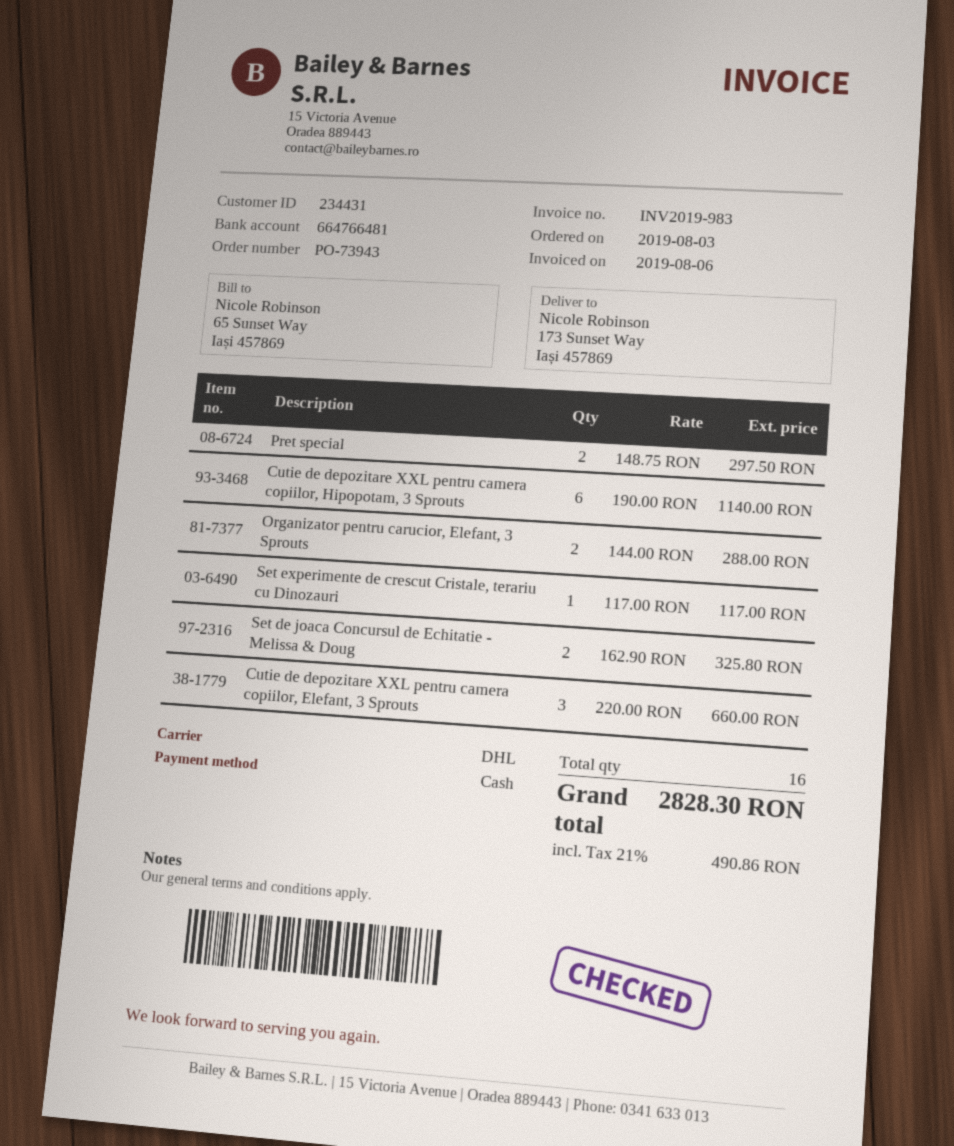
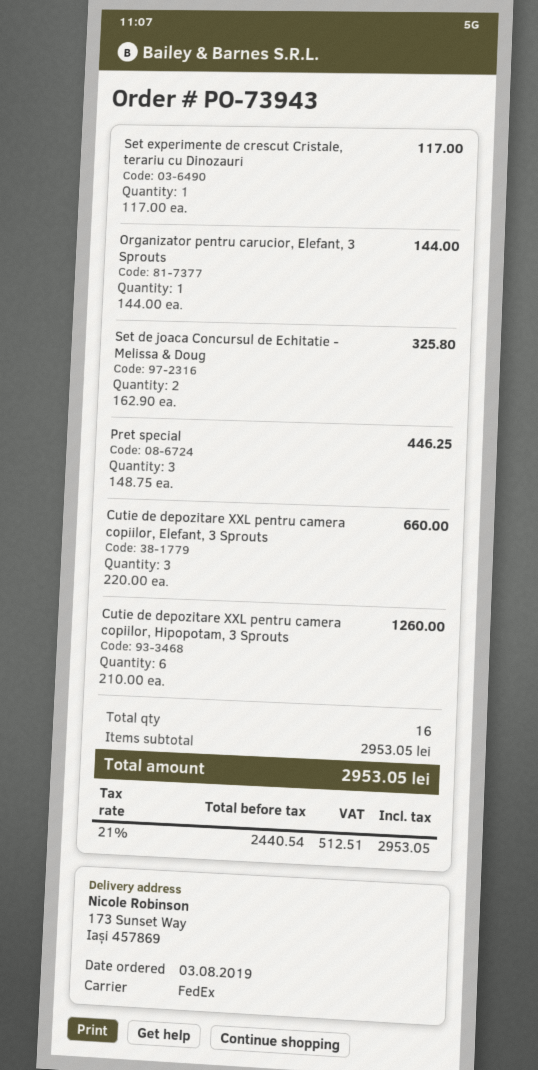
shipping method: DHL -> FedEx
Pret special: 2 x 148.75 = 297.50 -> 3 x 148.75 = 446.25
Cutie de depozitare XXL pentru camera copiilor, Hipopotam, 3 Sprouts: 6 x 190.00 = 1140.00 -> 6 x 210.00 = 1260.00
Organizator pentru carucior, Elefant, 3 Sprouts: 2 x 144.00 = 288.00 -> 1 x 144.00 = 144.00
tax: 21% = 490.86 -> 21% = 512.51
total: 2828.30 -> 2953.05

